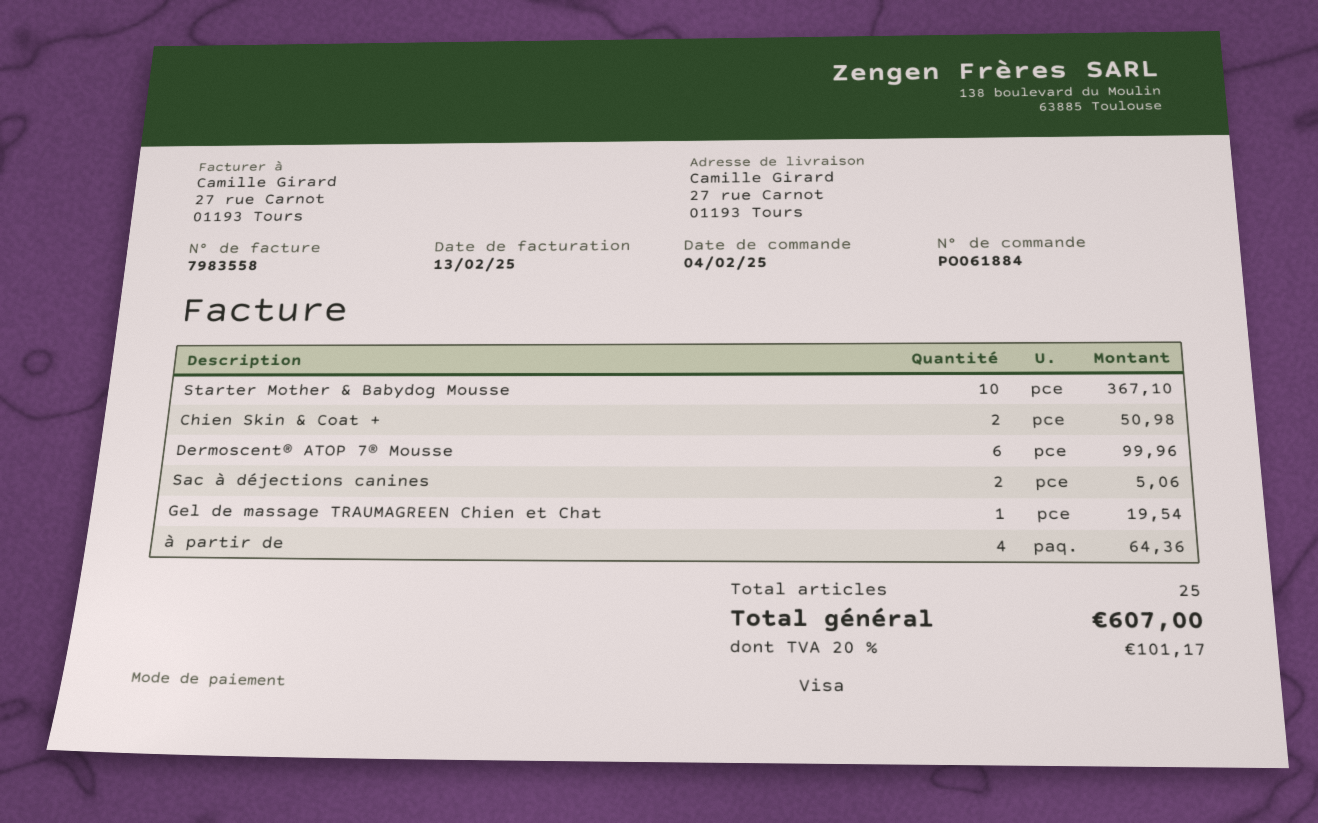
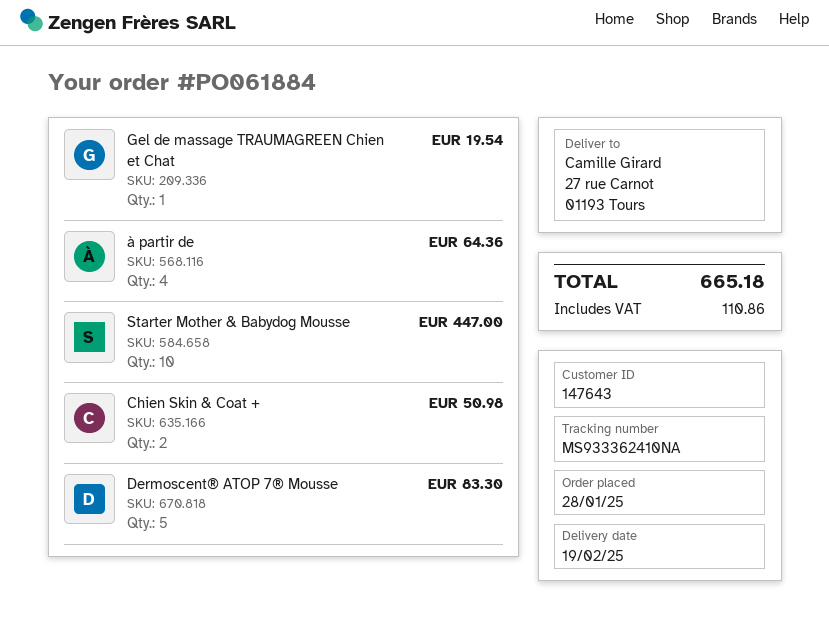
order date: 2025-02-04 -> 2025-01-28
Starter Mother & Babydog Mousse: 10 for 367.10 -> 10 for 447.00
Dermoscent® ATOP 7® Mousse: 6 for 99.96 -> 5 for 83.30
Sac à déjections canines: 2 for 5.06 -> none
tax: 101.17 -> 110.86
total: 607.00 -> 665.18

